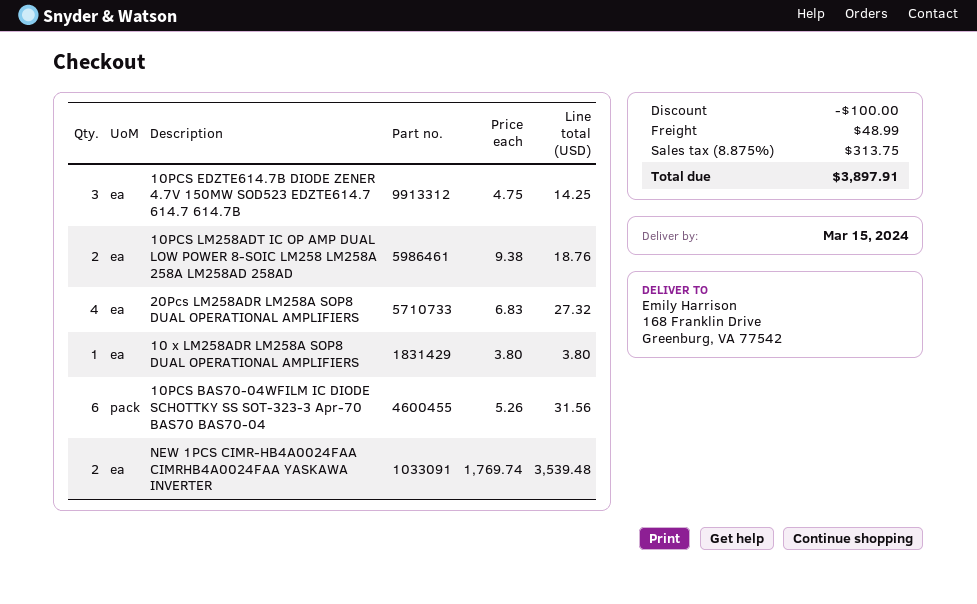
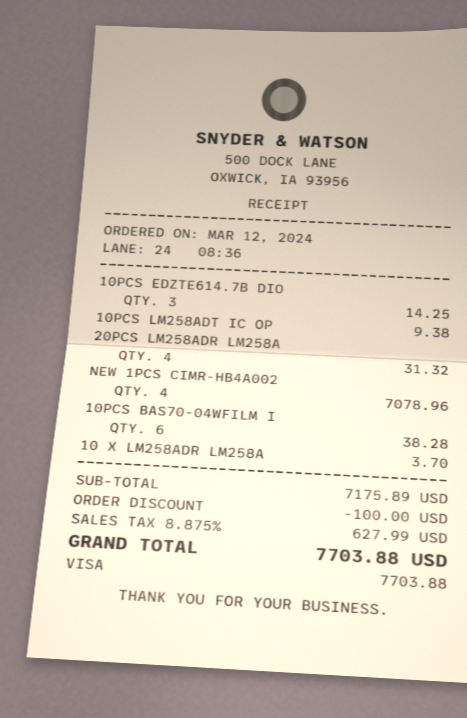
10PCS LM258ADT IC OP AMP DUAL LOW POWER 8-SOIC LM258 LM258A 258A LM258AD 258AD: 2 for 18.76 -> 1 for 9.38
20Pcs LM258ADR LM258A SOP8 DUAL OPERATIONAL AMPLIFIERS: 4 for 27.32 -> 4 for 31.32
10 x LM258ADR LM258A SOP8 DUAL OPERATIONAL AMPLIFIERS: 1 for 3.80 -> 1 for 3.70
10PCS BAS70-04WFILM IC DIODE SCHOTTKY SS SOT-323-3 Apr-70 BAS70 BAS70-04: 6 for 31.56 -> 6 for 38.28
NEW 1PCS CIMR-HB4A0024FAA CIMRHB4A0024FAA YASKAWA INVERTER: 2 for 3539.48 -> 4 for 7078.96
shipping: 48.99 -> none
tax: 8.875% = 313.75 -> 8.875% = 627.99
total: 3897.91 -> 7703.88

